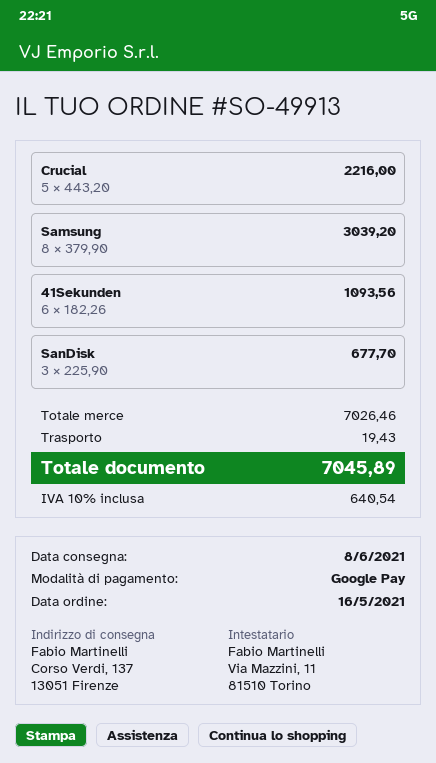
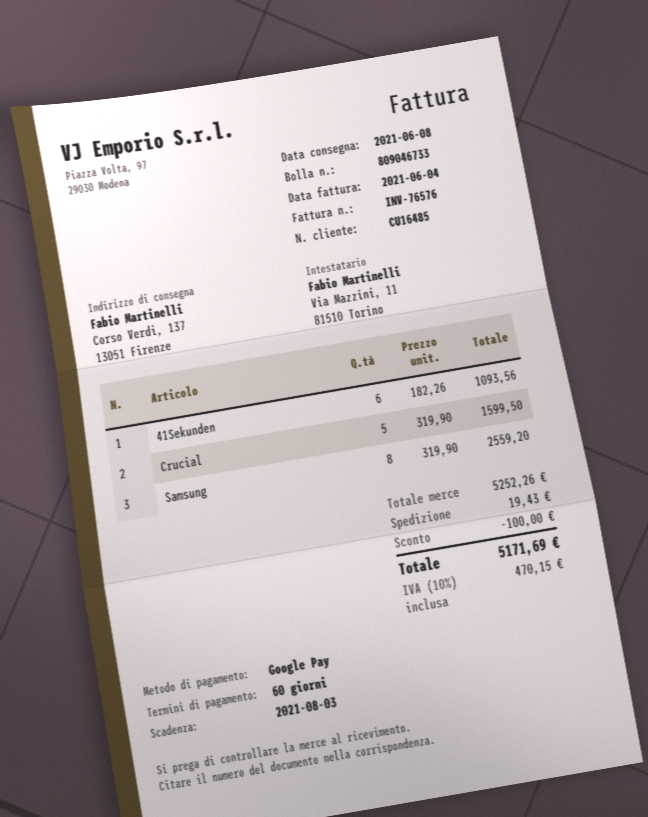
Crucial: 5 x 443.20 = 2216.00 -> 5 x 319.90 = 1599.50
Samsung: 8 x 379.90 = 3039.20 -> 8 x 319.90 = 2559.20
SanDisk: 3 x 225.90 = 677.70 -> none
subtotal: 7026.46 -> 5252.26
discount: none -> 100.00
tax: 10% = 640.54 -> 10% = 470.15
total: 7045.89 -> 5171.69

